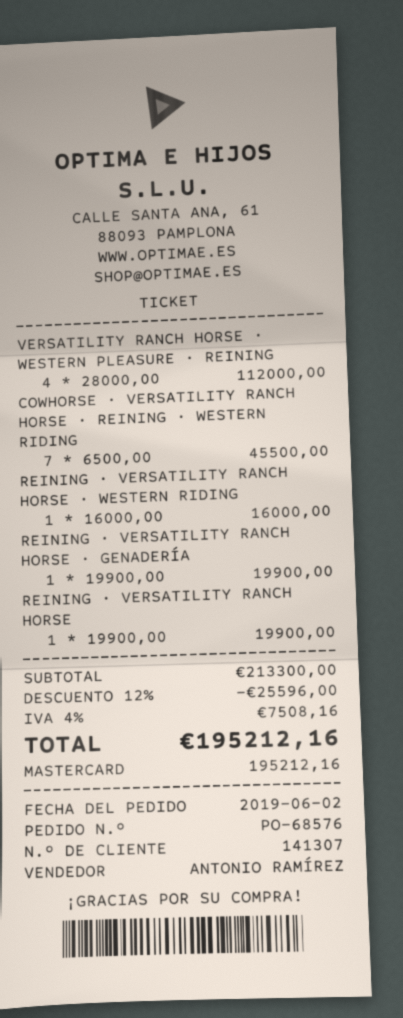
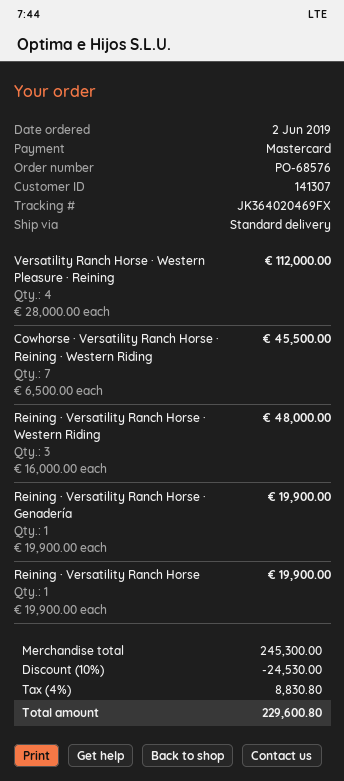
REINING · VERSATILITY RANCH HORSE · WESTERN RIDING: 1 x 16000.00 = 16000.00 -> 3 x 16000.00 = 48000.00
subtotal: 213300.00 -> 245300.00
discount: 12% = 25596.00 -> 10% = 24530.00
tax: 4% = 7508.16 -> 4% = 8830.80
total: 195212.16 -> 229600.80

